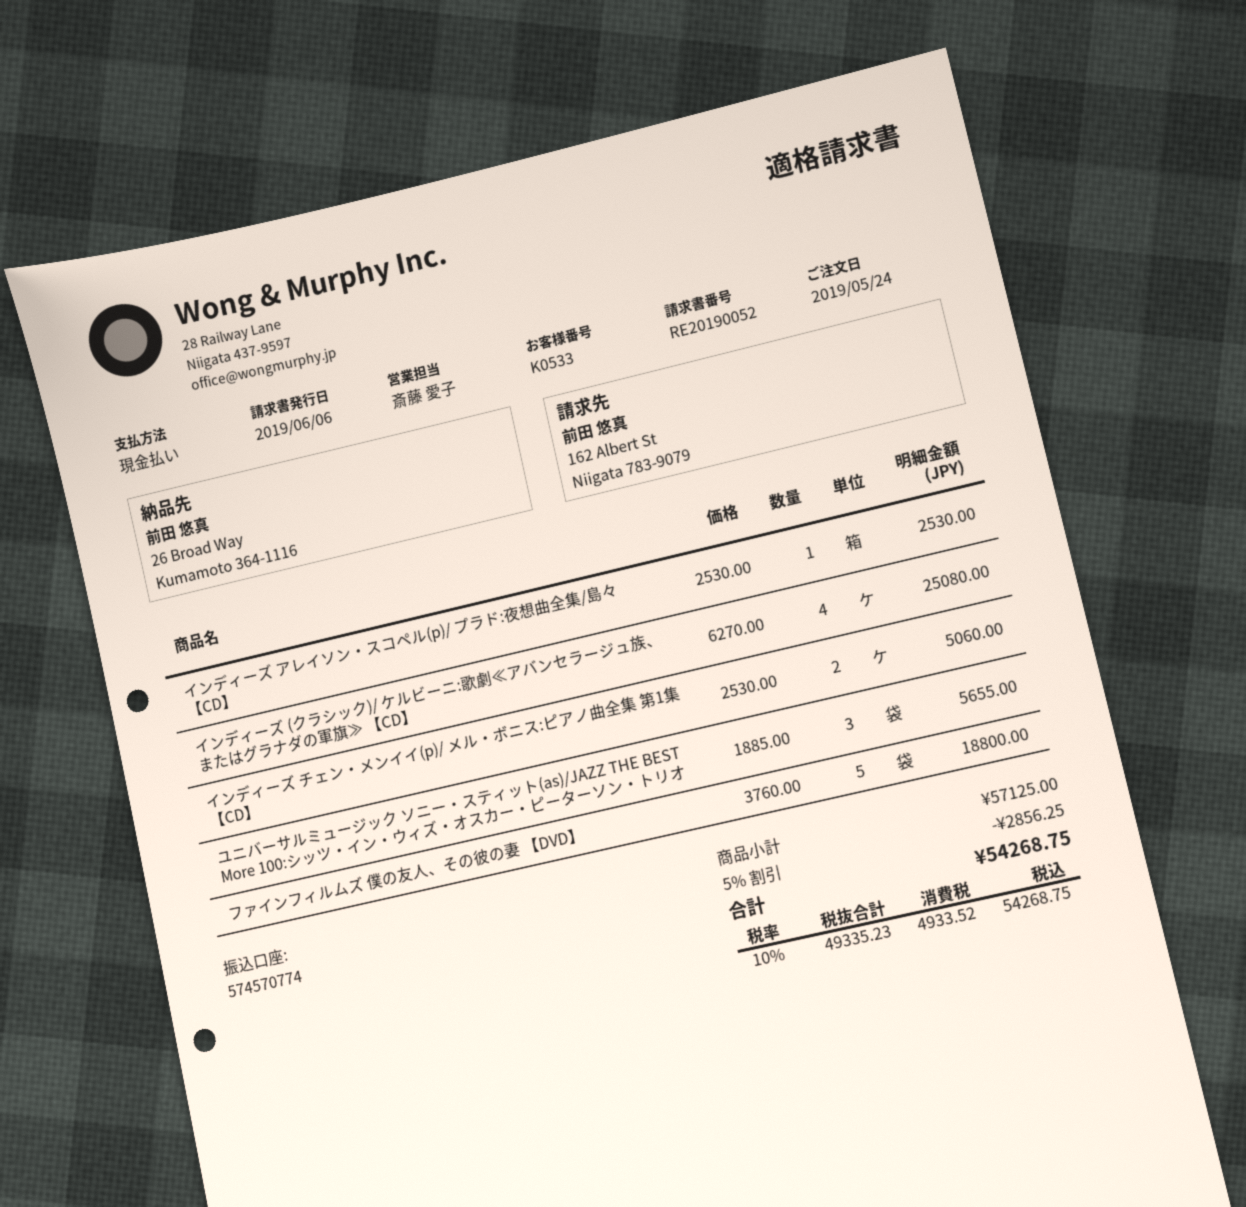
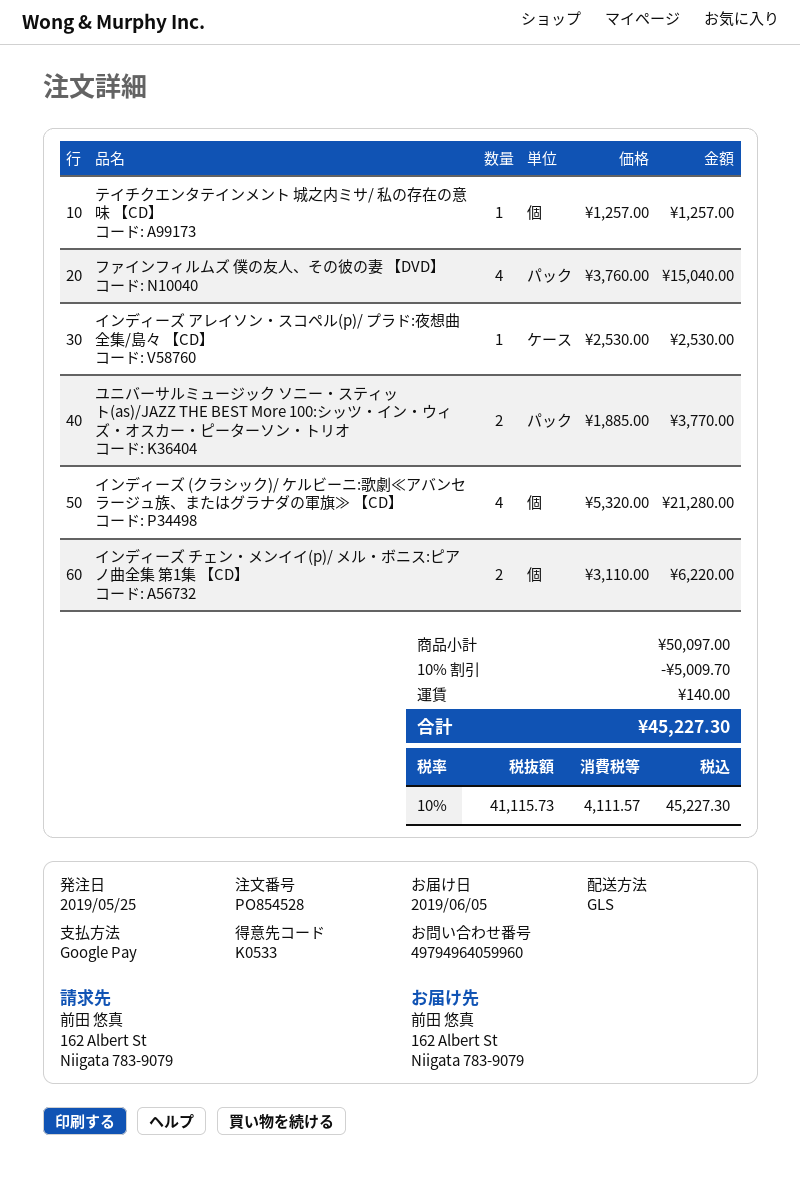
order date: 2019-05-24 -> 2019-05-25
payment method: cash -> Google Pay
ship to: 26 Broad Way, Kumamoto 364-1116 -> 162 Albert St, Niigata 783-9079
インディーズ (クラシック)/ ケルビーニ:歌劇≪アバンセラージュ族、またはグラナダの軍旗≫ 【CD】: 4 x 6270.00 = 25080.00 -> 4 x 5320.00 = 21280.00
インディーズ チェン・メンイイ(p)/ メル・ボニス:ピアノ曲全集 第1集 【CD】: 2 x 2530.00 = 5060.00 -> 2 x 3110.00 = 6220.00
ユニバーサルミュージック ソニー・スティット(as)/JAZZ THE BEST More 100:シッツ・イン・ウィズ・オスカー・ピーターソン・トリオ: 3 x 1885.00 = 5655.00 -> 2 x 1885.00 = 3770.00
ファインフィルムズ 僕の友人、その彼の妻 【DVD】: 5 x 3760.00 = 18800.00 -> 4 x 3760.00 = 15040.00
テイチクエンタテインメント 城之内ミサ/ 私の存在の意味 【CD】: none -> 1 x 1257.00 = 1257.00
subtotal: 57125.00 -> 50097.00
discount: 5% = 2856.25 -> 10% = 5009.70
shipping: none -> 140.00
net: 49335.23 -> 41115.73
tax: 10% = 4933.52 -> 10% = 4111.57
total: 54268.75 -> 45227.30

